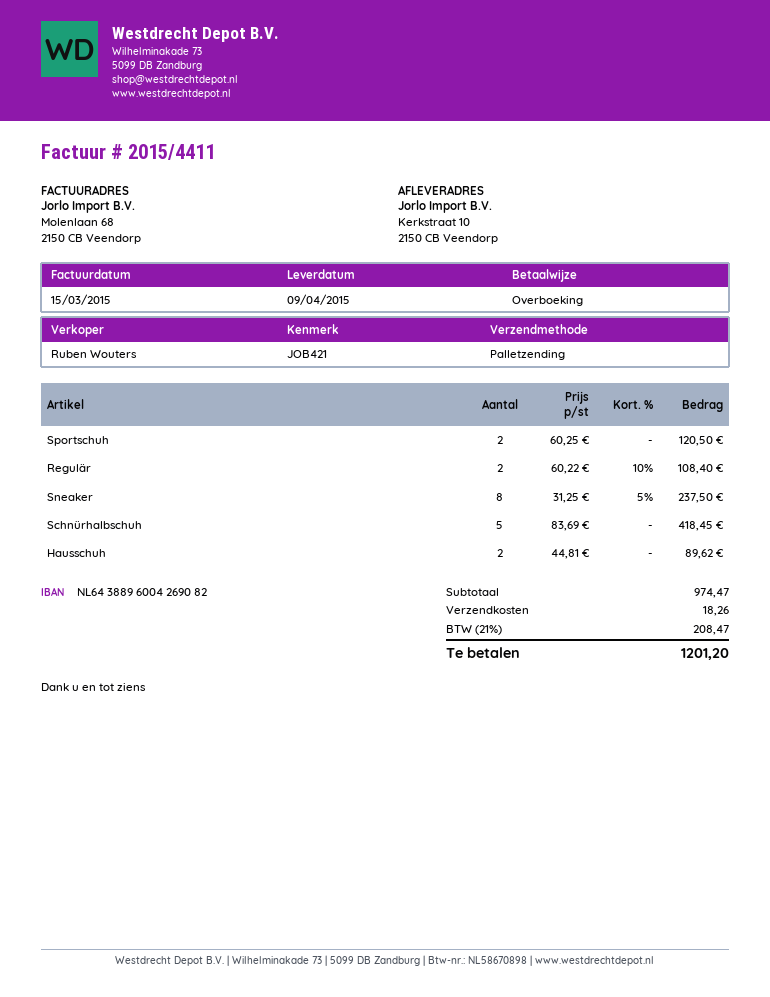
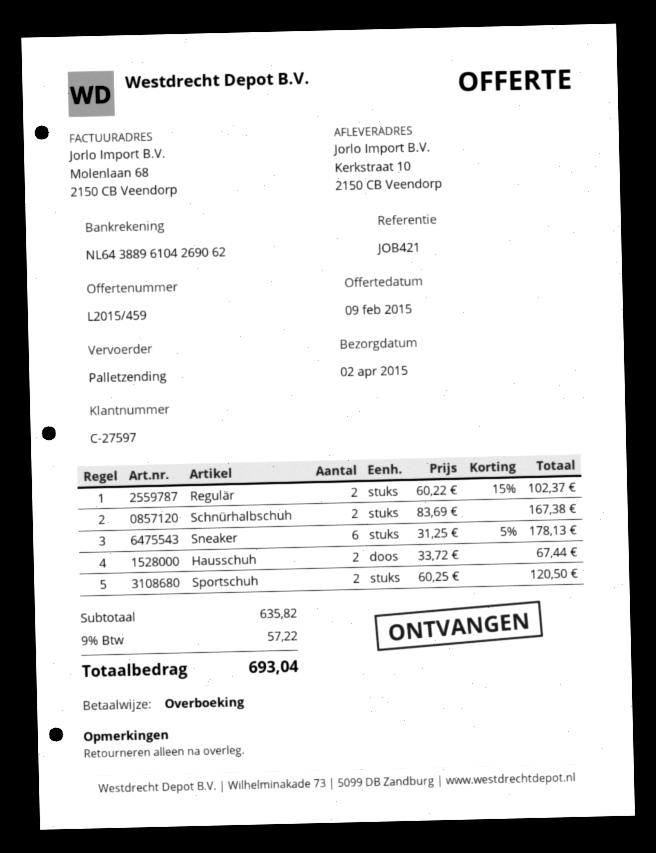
delivery date: 2015-04-09 -> 2015-04-02
bank account: NL6438896004269082 -> NL6438896104269062
Regulär: 2 x 60.22 - 10% = 108.40 -> 2 x 60.22 - 15% = 102.37
Sneaker: 8 x 31.25 - 5% = 237.50 -> 6 x 31.25 - 5% = 178.13
Schnürhalbschuh: 5 x 83.69 = 418.45 -> 2 x 83.69 = 167.38
Hausschuh: 2 x 44.81 = 89.62 -> 2 x 33.72 = 67.44
subtotal: 974.47 -> 635.82
shipping: 18.26 -> none
tax: 21% = 208.47 -> 9% = 57.22
total: 1201.20 -> 693.04

